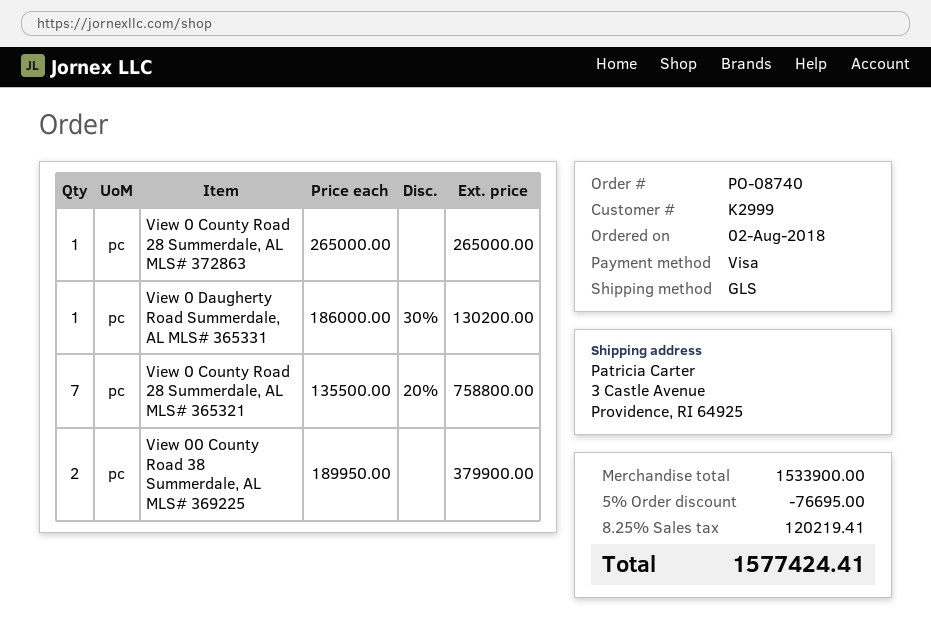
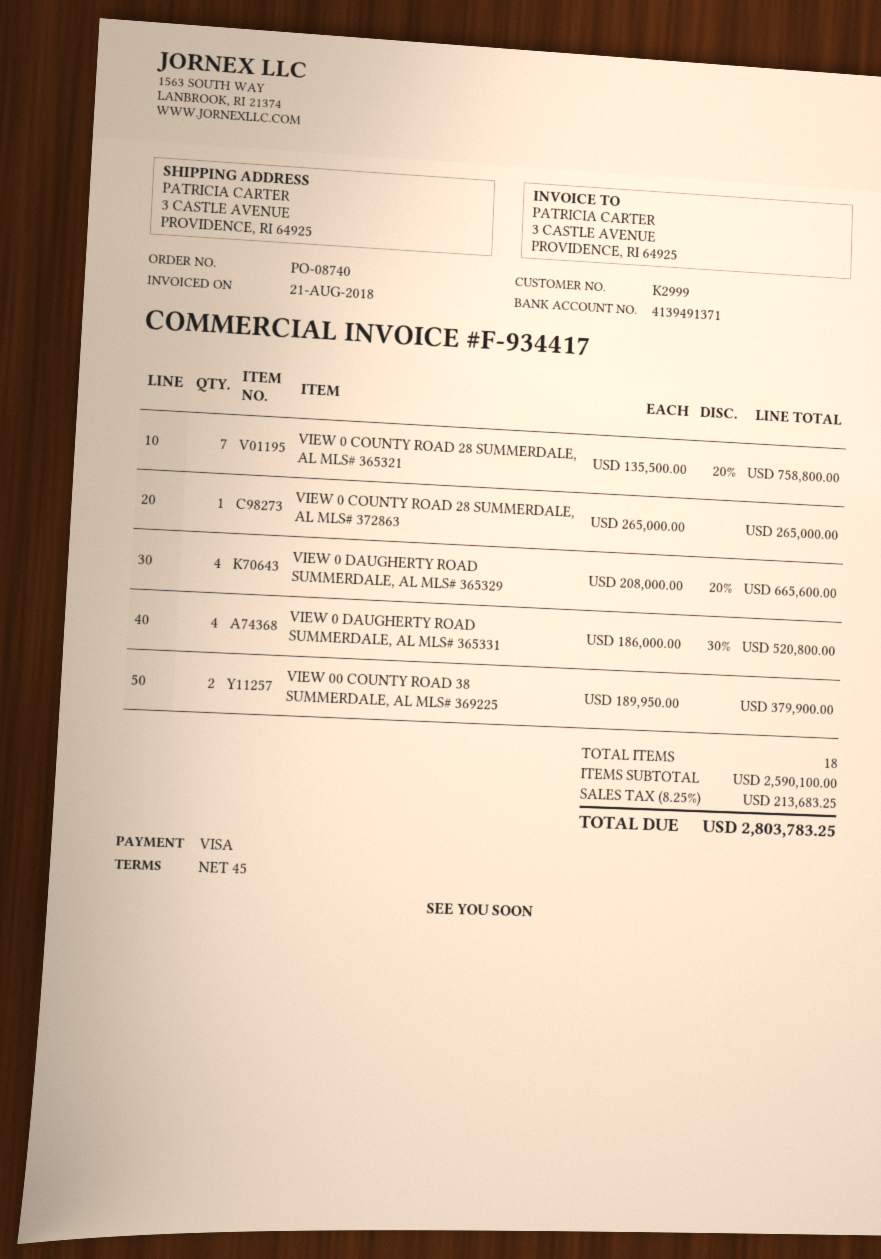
View 0 Daugherty Road Summerdale, AL MLS# 365331: 1 x 186000.00 - 30% = 130200.00 -> 4 x 186000.00 - 30% = 520800.00
VIEW 0 DAUGHERTY ROAD SUMMERDALE, AL MLS# 365329: none -> 4 x 208000.00 - 20% = 665600.00
subtotal: 1533900.00 -> 2590100.00
discount: 5% = 76695.00 -> none
tax: 8.25% = 120219.41 -> 8.25% = 213683.25
total: 1577424.41 -> 2803783.25

